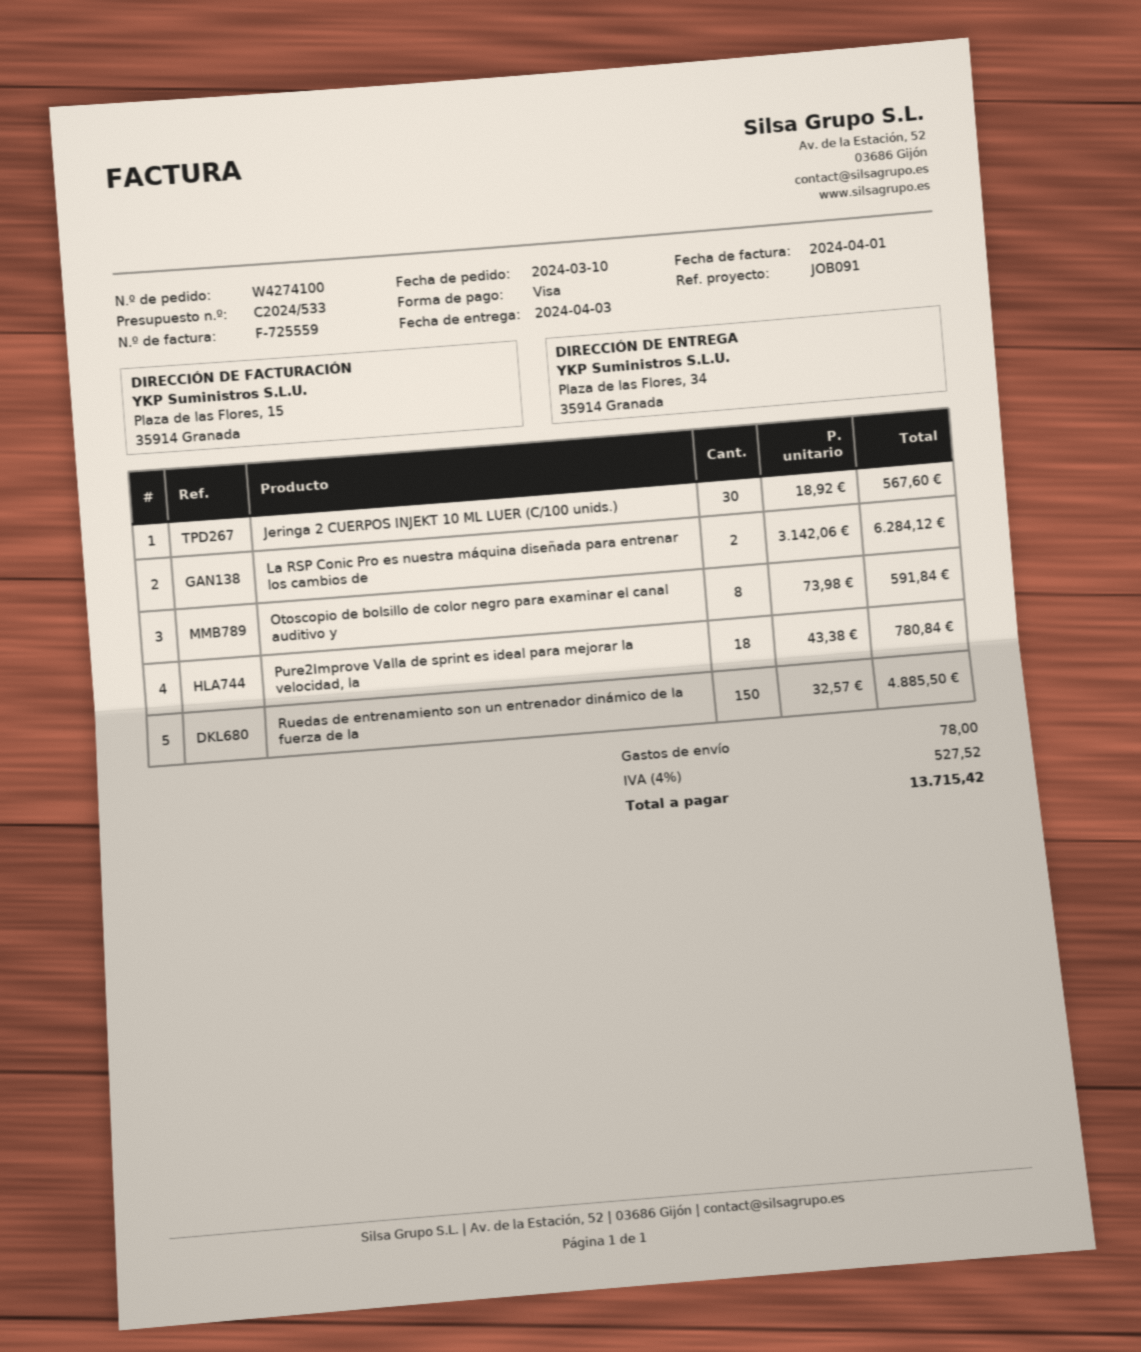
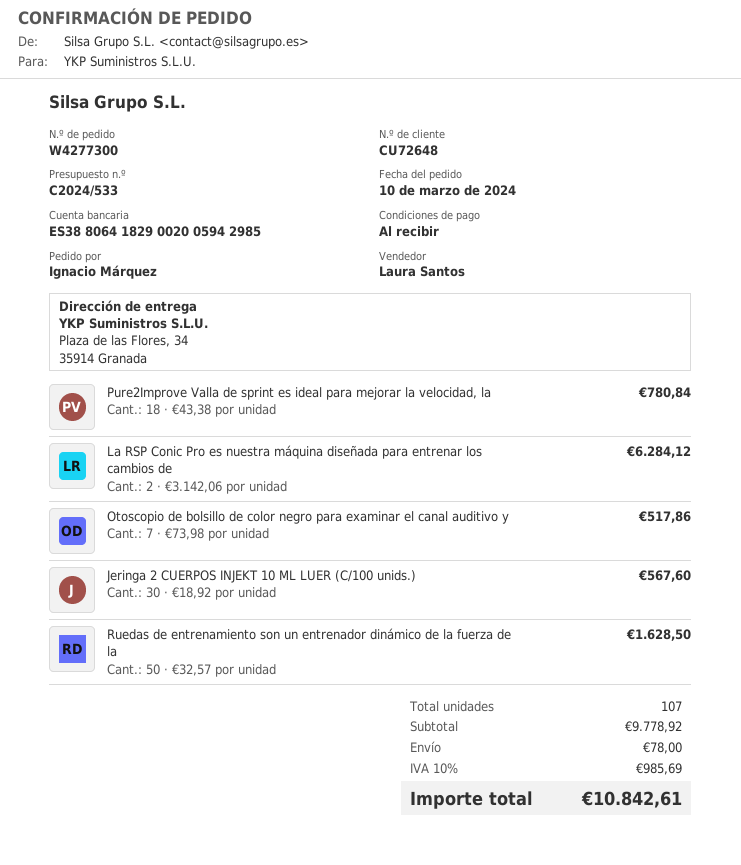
order number: W4274100 -> W4277300
Otoscopio de bolsillo de color negro para examinar el canal auditivo y: 8 x 73.98 = 591.84 -> 7 x 73.98 = 517.86
Ruedas de entrenamiento son un entrenador dinámico de la fuerza de la: 150 x 32.57 = 4885.50 -> 50 x 32.57 = 1628.50
tax: 4% = 527.52 -> 10% = 985.69
total: 13715.42 -> 10842.61

